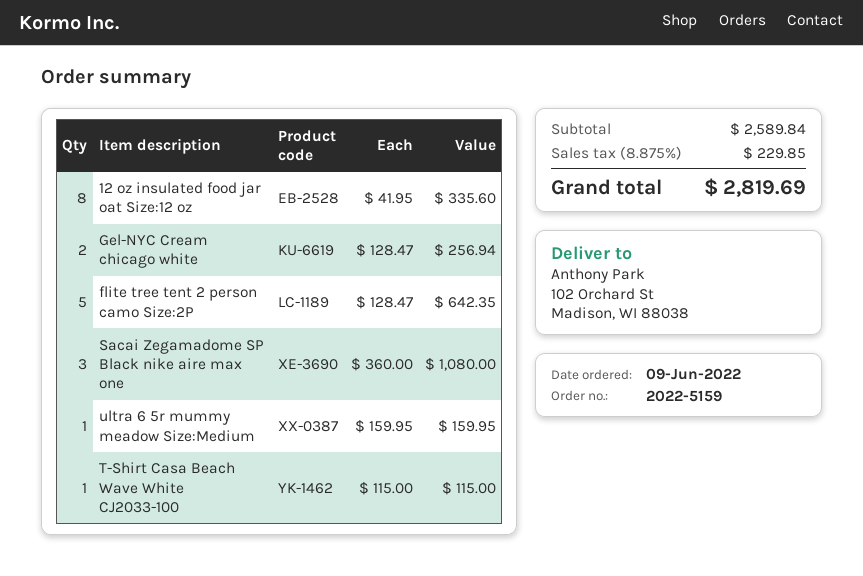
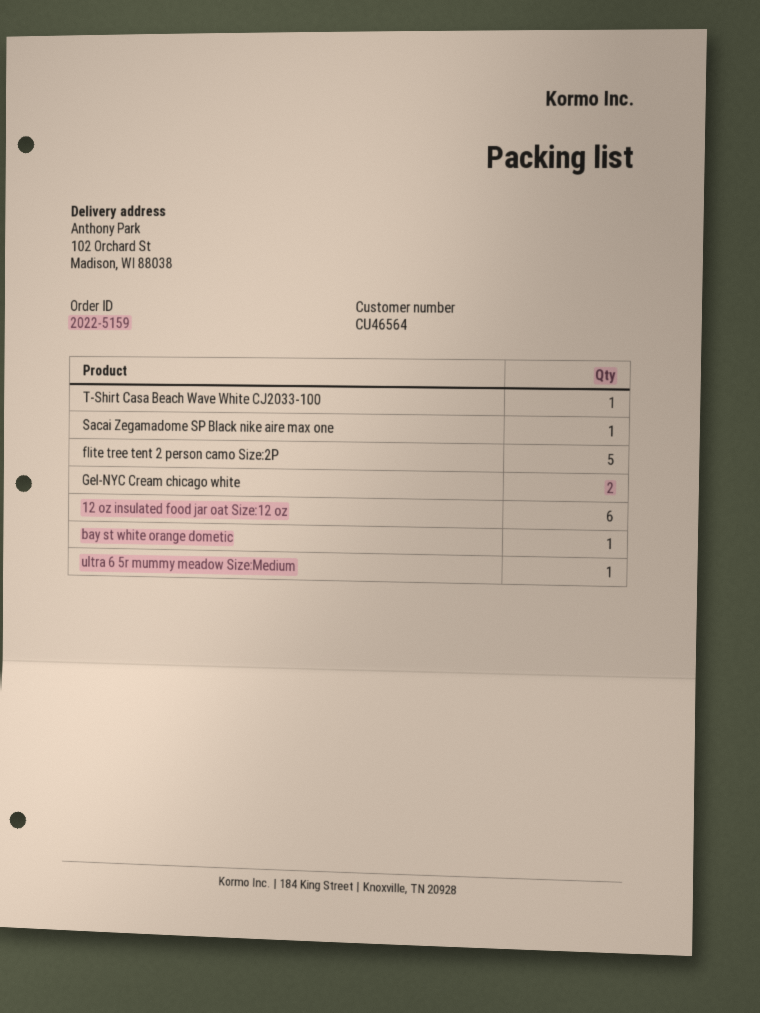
12 oz insulated food jar oat Size:12 oz: 8 -> 6
Sacai Zegamadome SP Black nike aire max one: 3 -> 1
bay st white orange dometic: none -> 1

